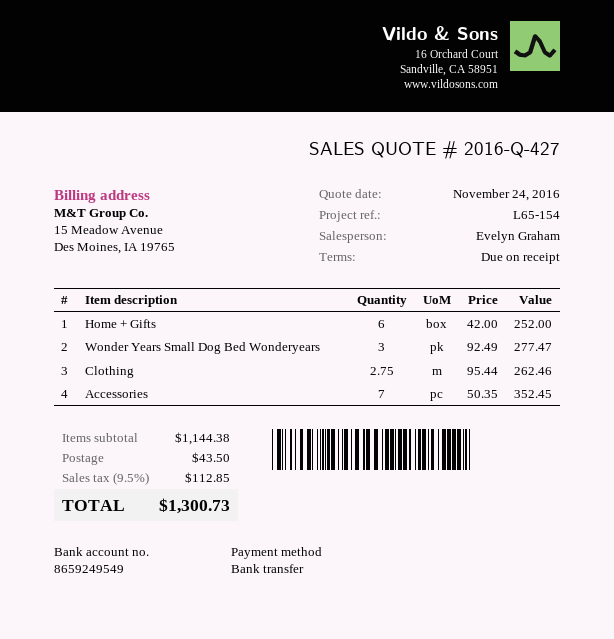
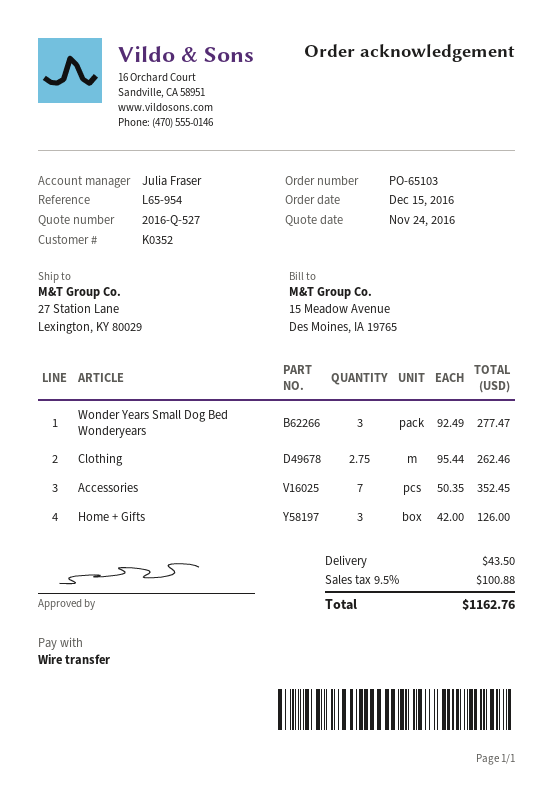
quote number: 2016-Q-427 -> 2016-Q-527
reference: L65-154 -> L65-954
sales rep: Evelyn Graham -> Julia Fraser
Home + Gifts: 6 x 42.00 = 252.00 -> 3 x 42.00 = 126.00
tax: 9.5% = 112.85 -> 9.5% = 100.88
total: 1300.73 -> 1162.76

